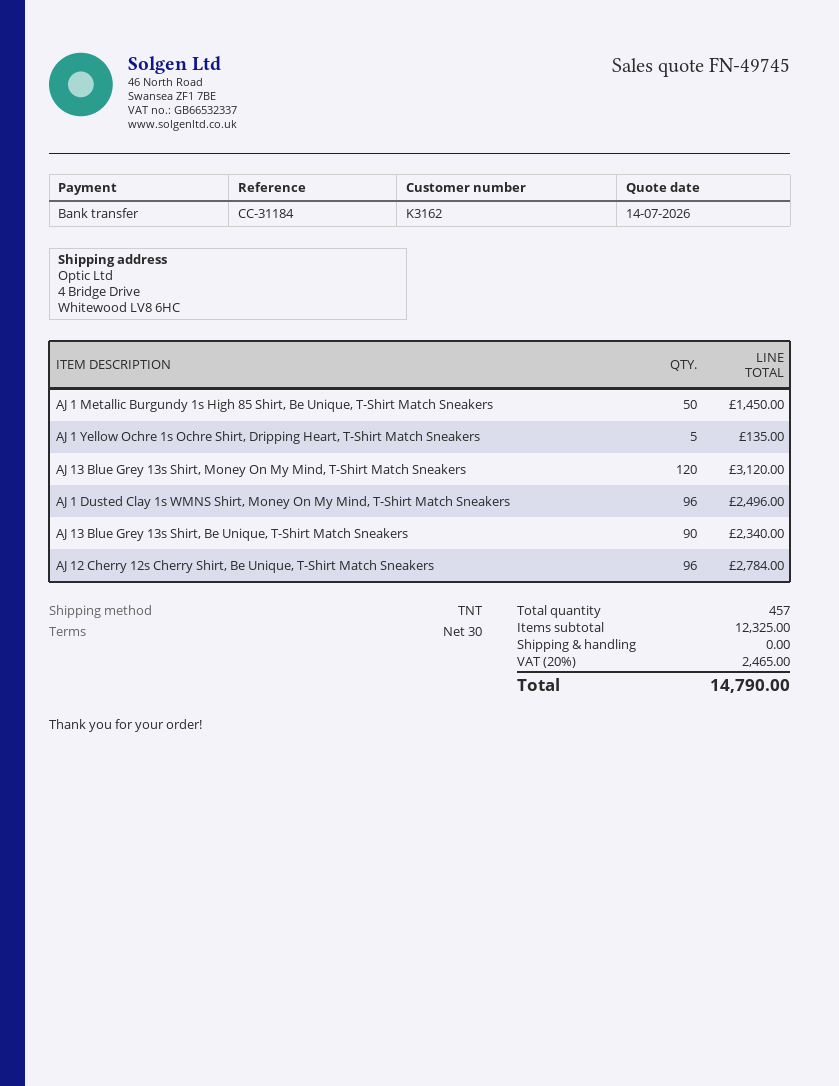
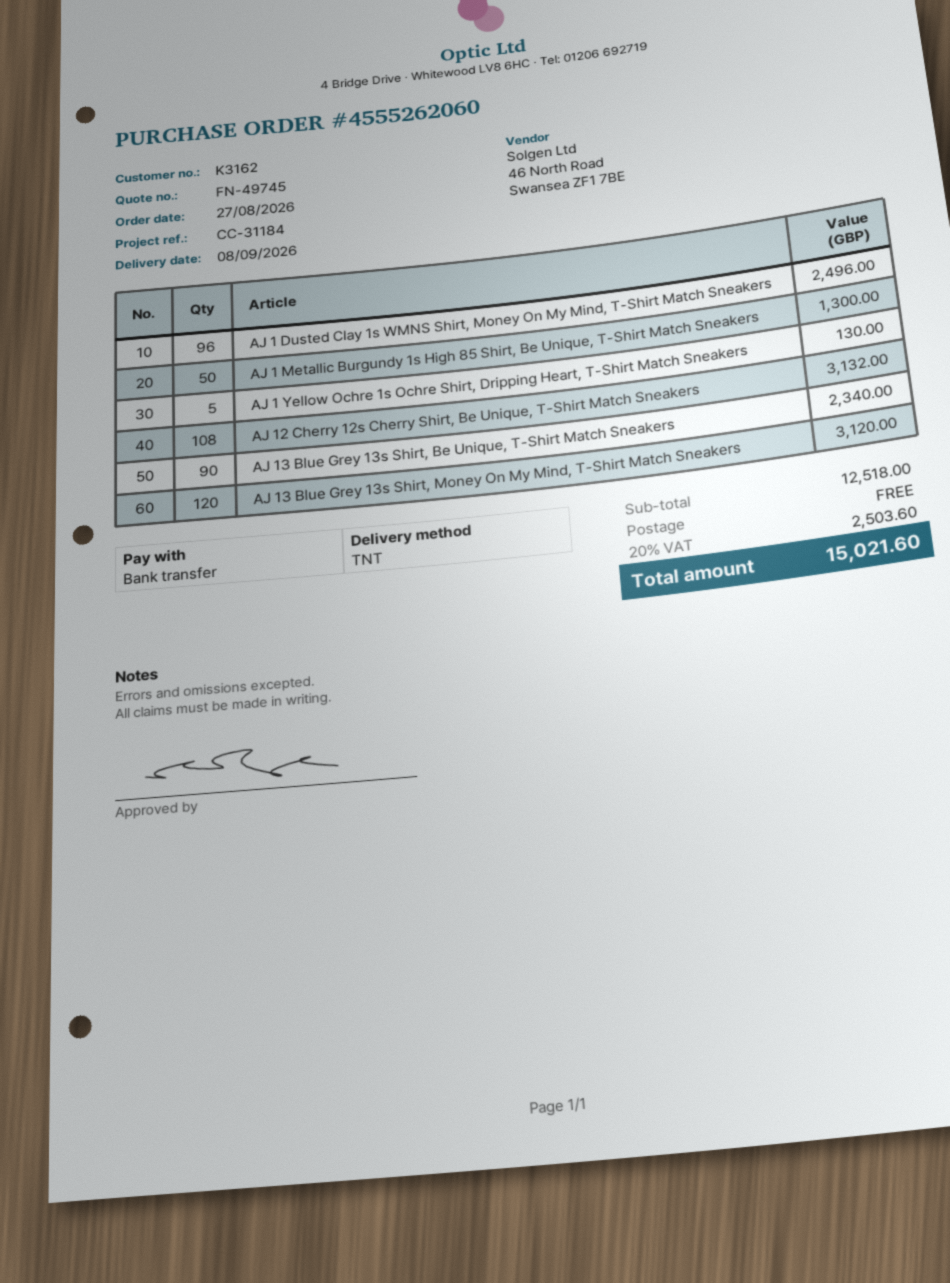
AJ 1 Metallic Burgundy 1s High 85 Shirt, Be Unique, T-Shirt Match Sneakers: 50 for 1450.00 -> 50 for 1300.00
AJ 1 Yellow Ochre 1s Ochre Shirt, Dripping Heart, T-Shirt Match Sneakers: 5 for 135.00 -> 5 for 130.00
AJ 12 Cherry 12s Cherry Shirt, Be Unique, T-Shirt Match Sneakers: 96 for 2784.00 -> 108 for 3132.00
subtotal: 12325.00 -> 12518.00
tax: 20% = 2465.00 -> 20% = 2503.60
total: 14790.00 -> 15021.60

